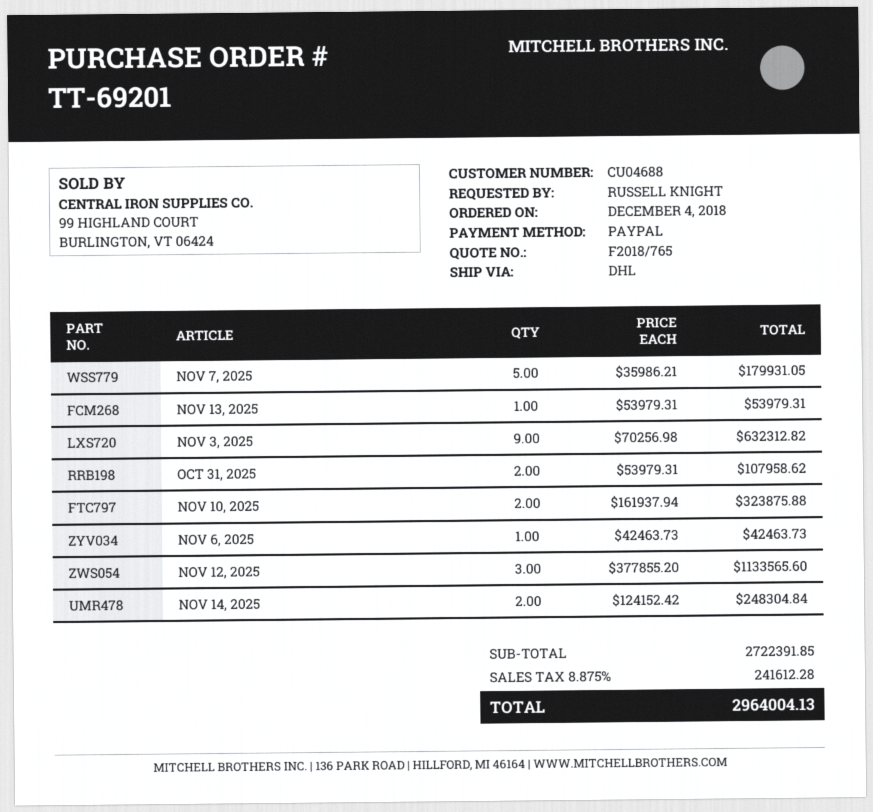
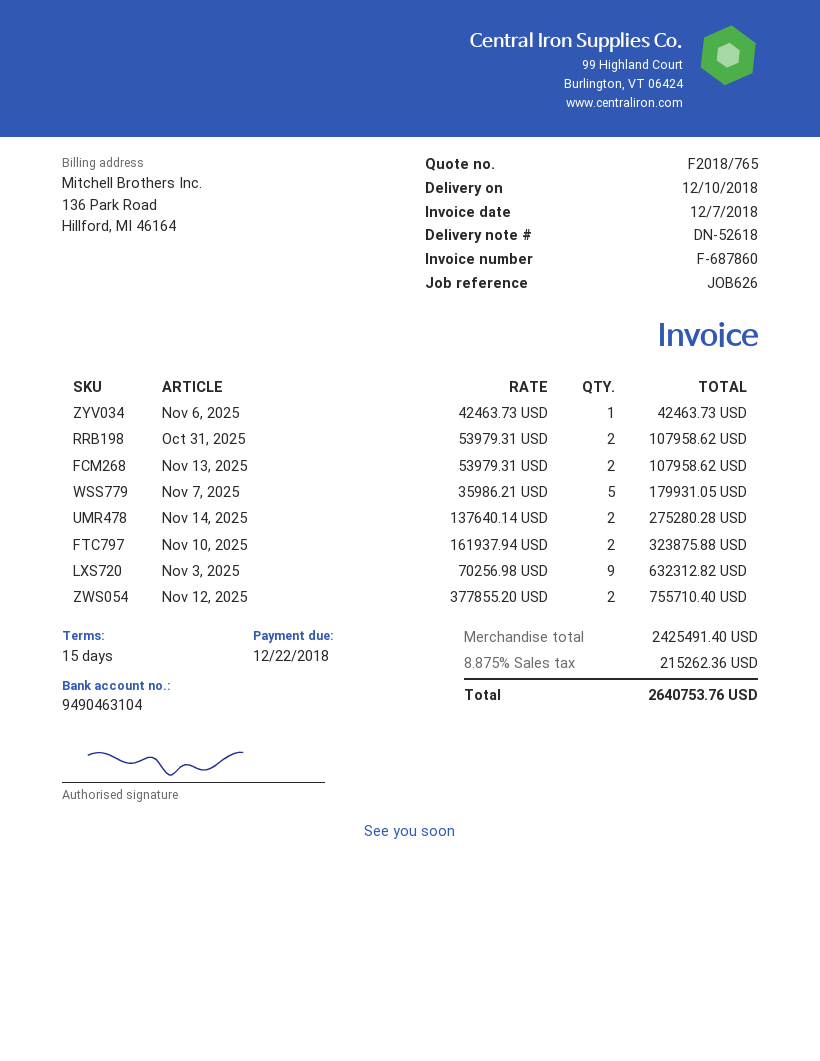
NOV 13, 2025: 1 x 53979.31 = 53979.31 -> 2 x 53979.31 = 107958.62
NOV 12, 2025: 3 x 377855.20 = 1133565.60 -> 2 x 377855.20 = 755710.40
NOV 14, 2025: 2 x 124152.42 = 248304.84 -> 2 x 137640.14 = 275280.28
subtotal: 2722391.85 -> 2425491.40
tax: 8.875% = 241612.28 -> 8.875% = 215262.36
total: 2964004.13 -> 2640753.76

